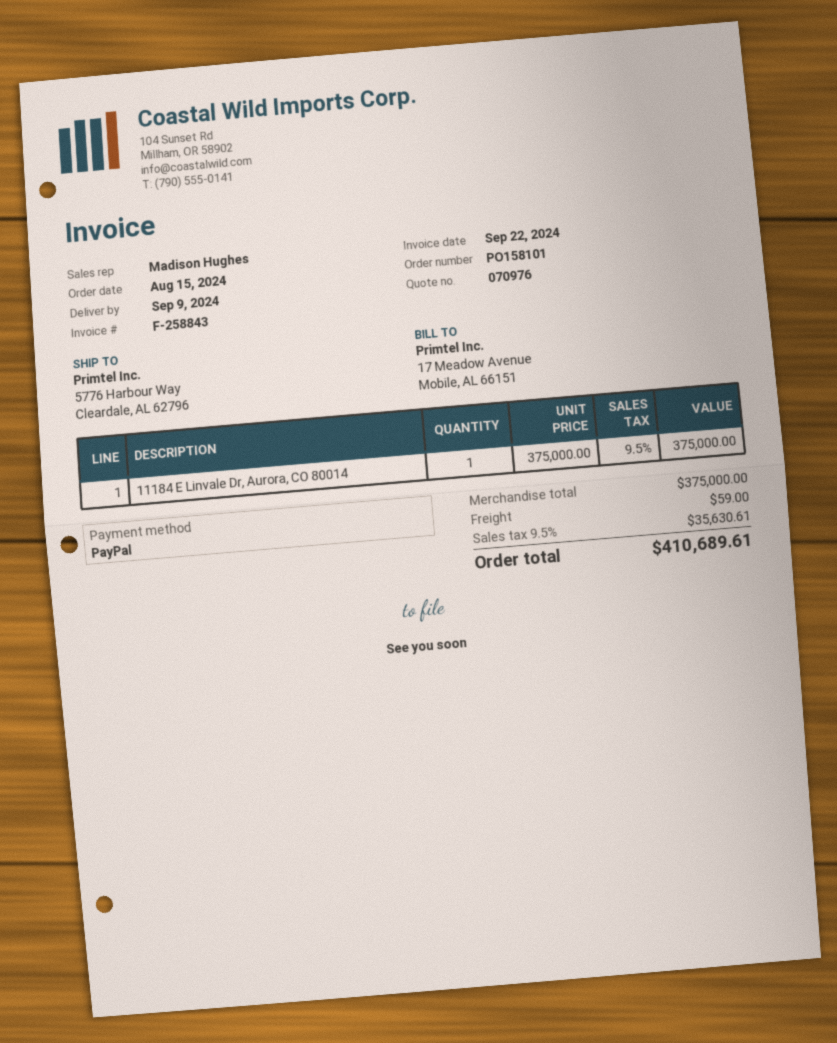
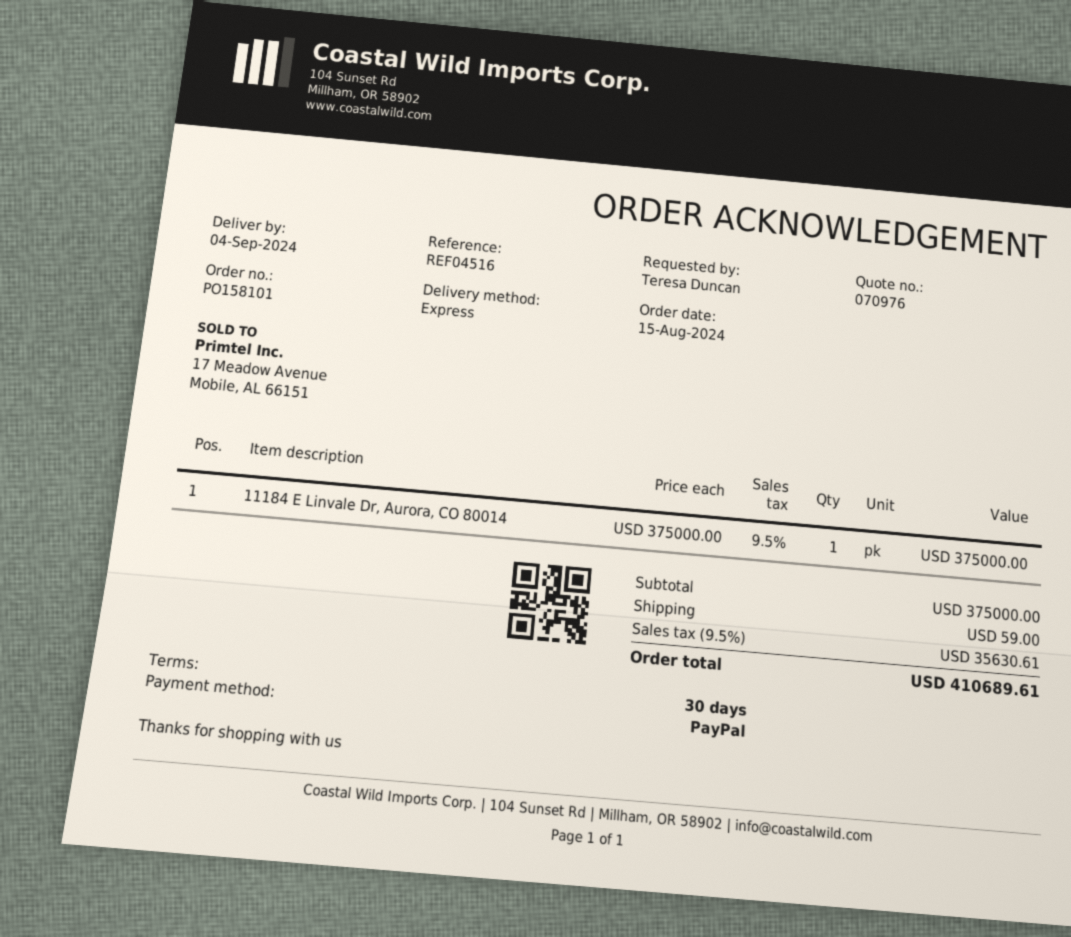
delivery date: 2024-09-09 -> 2024-09-04

